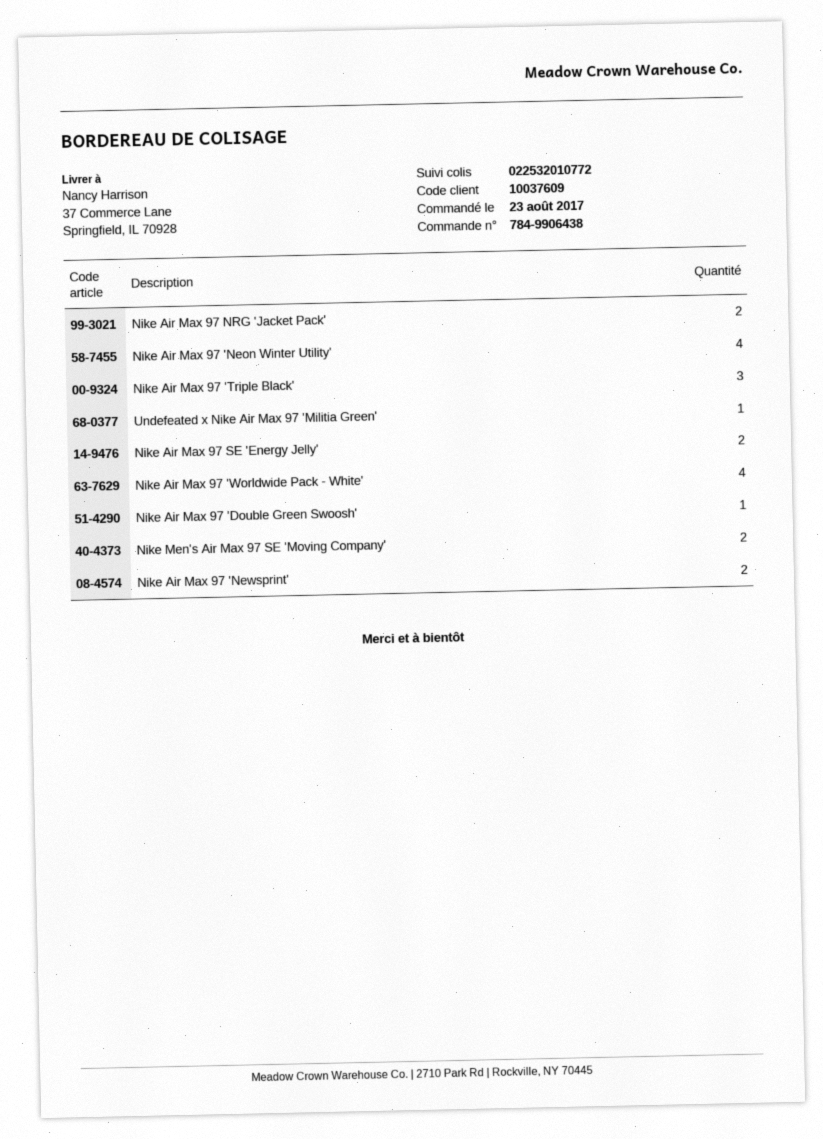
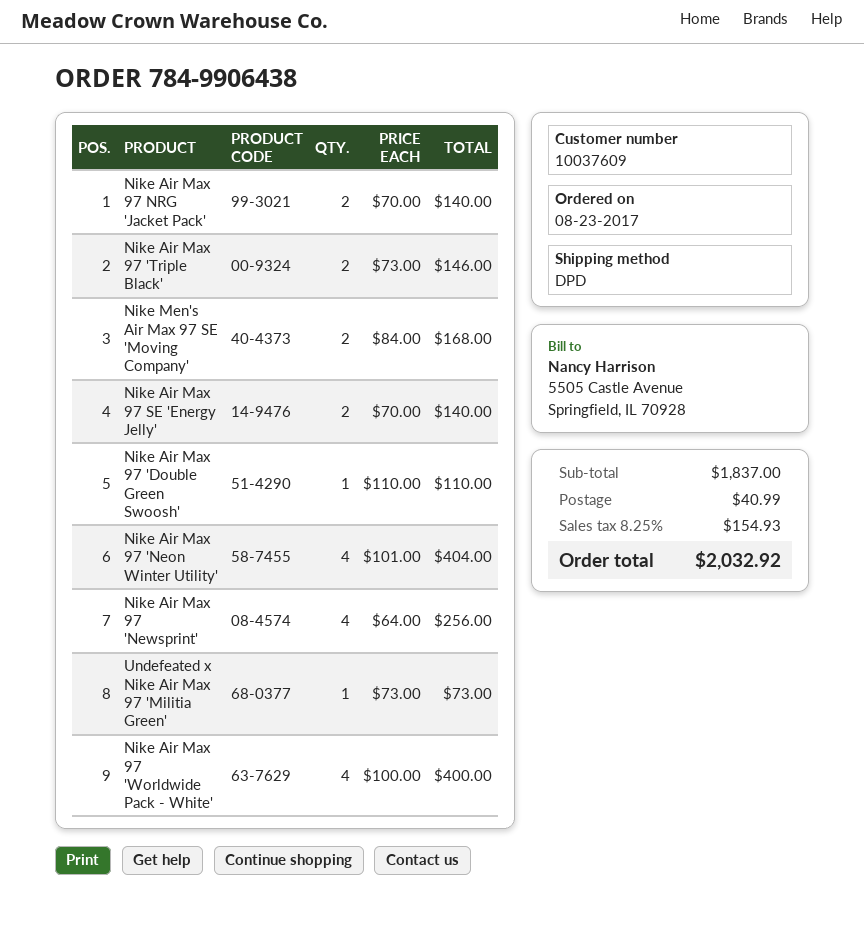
Nike Air Max 97 'Triple Black': 3 -> 2
Nike Air Max 97 'Newsprint': 2 -> 4

